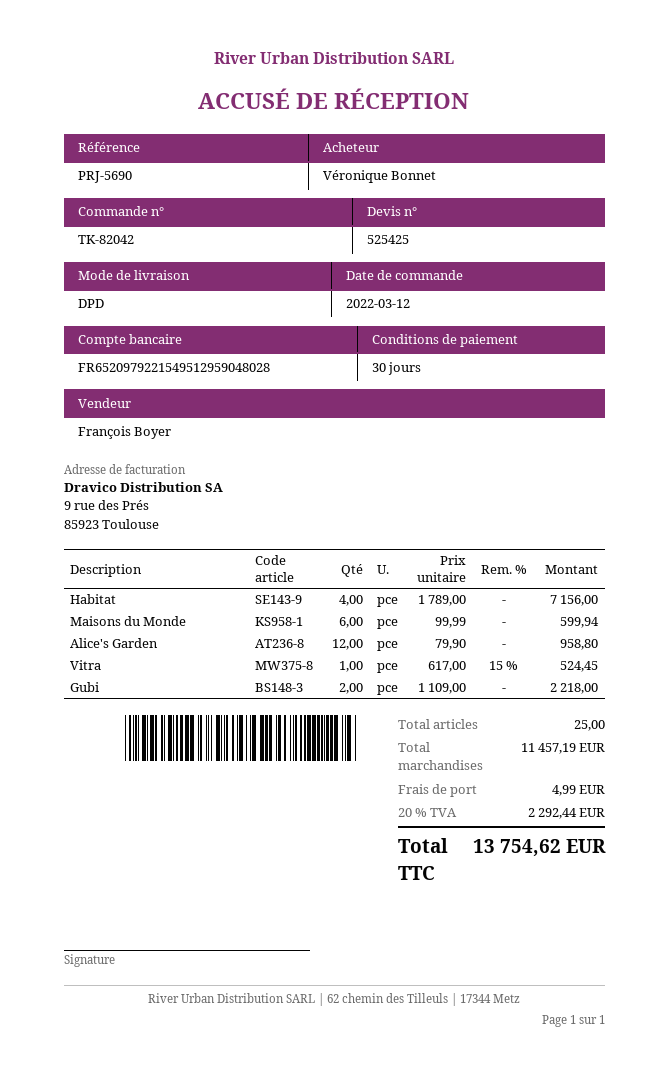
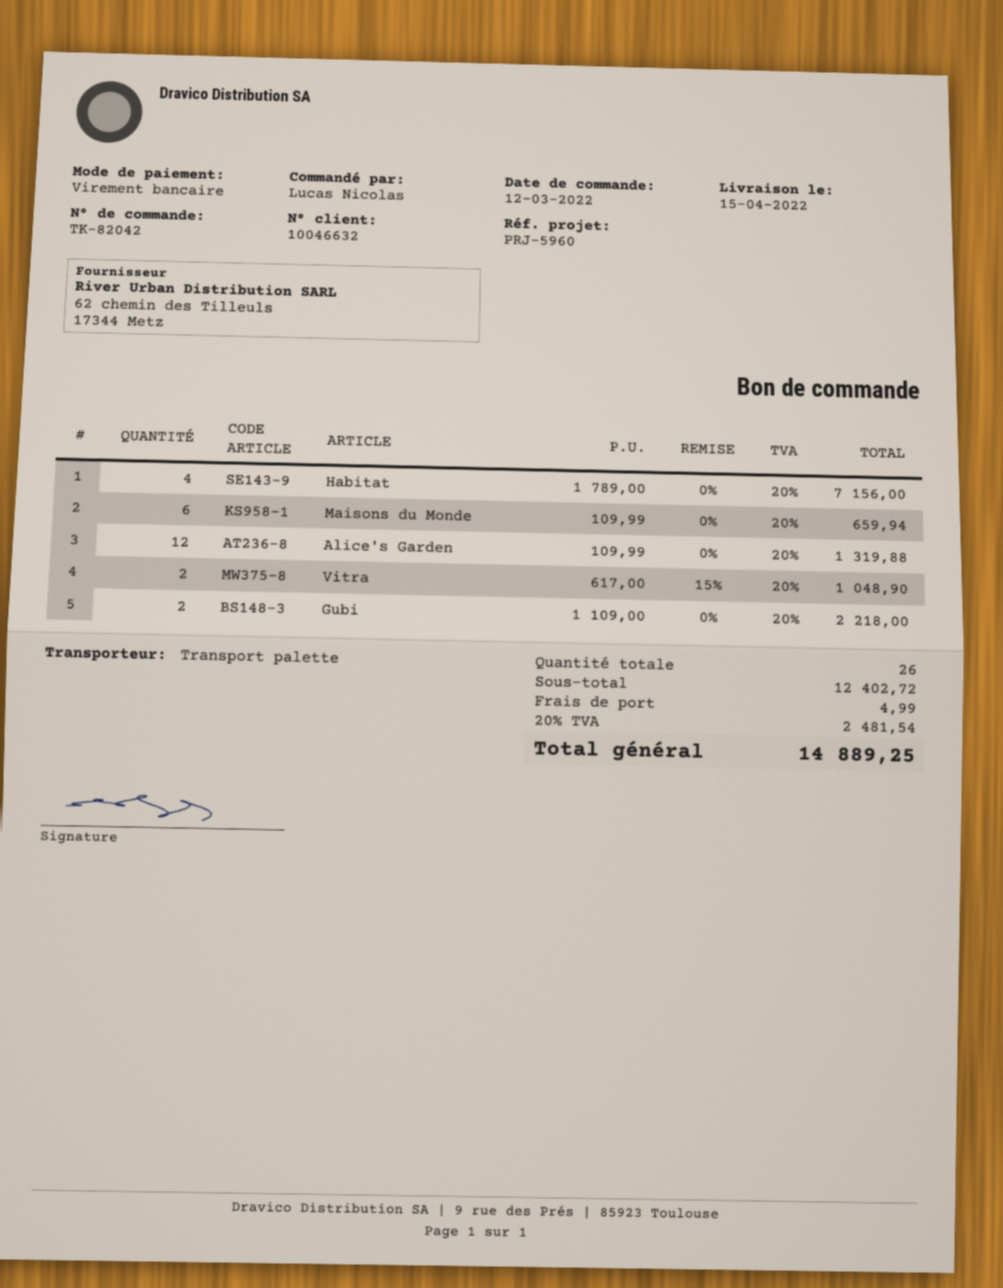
reference: PRJ-5690 -> PRJ-5960
ordered by: Véronique Bonnet -> Lucas Nicolas
shipping method: DPD -> pallet freight
Maisons du Monde: 6 x 99.99 = 599.94 -> 6 x 109.99 = 659.94
Alice's Garden: 12 x 79.90 = 958.80 -> 12 x 109.99 = 1319.88
Vitra: 1 x 617.00 - 15% = 524.45 -> 2 x 617.00 - 15% = 1048.90
total quantity: 25 -> 26
subtotal: 11457.19 -> 12402.72
tax: 20% = 2292.44 -> 20% = 2481.54
total: 13754.62 -> 14889.25

